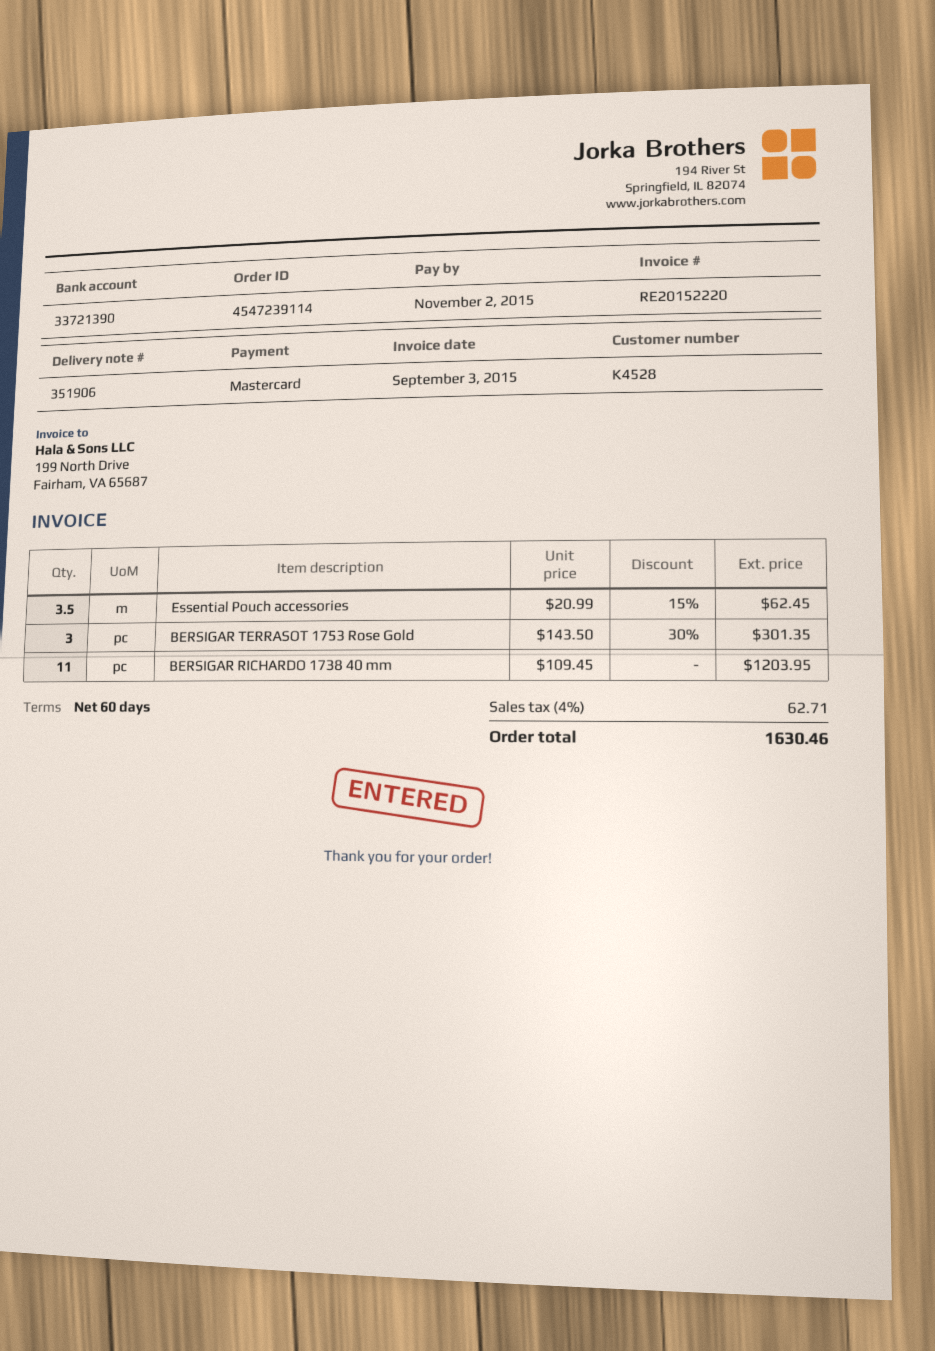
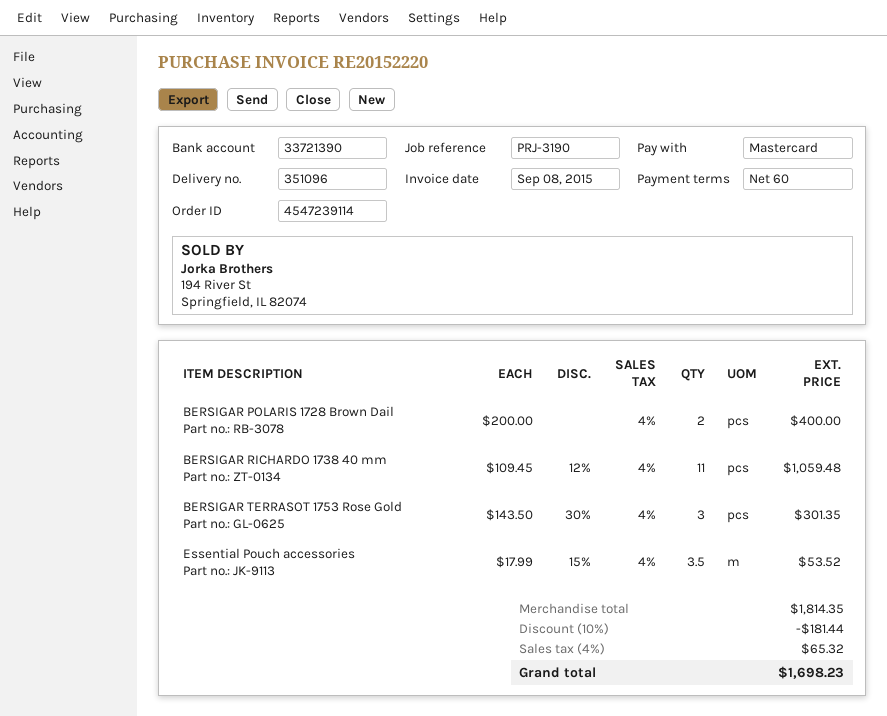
delivery note number: 351906 -> 351096
invoice date: 2015-09-03 -> 2015-09-08
Essential Pouch accessories: 3.5 x 20.99 - 15% = 62.45 -> 3.5 x 17.99 - 15% = 53.52
BERSIGAR RICHARDO 1738 40 mm: 11 x 109.45 = 1203.95 -> 11 x 109.45 - 12% = 1059.48
BERSIGAR POLARIS 1728 Brown Dail: none -> 2 x 200.00 = 400.00
discount: none -> 10% = 181.44
tax: 4% = 62.71 -> 4% = 65.32
total: 1630.46 -> 1698.23

